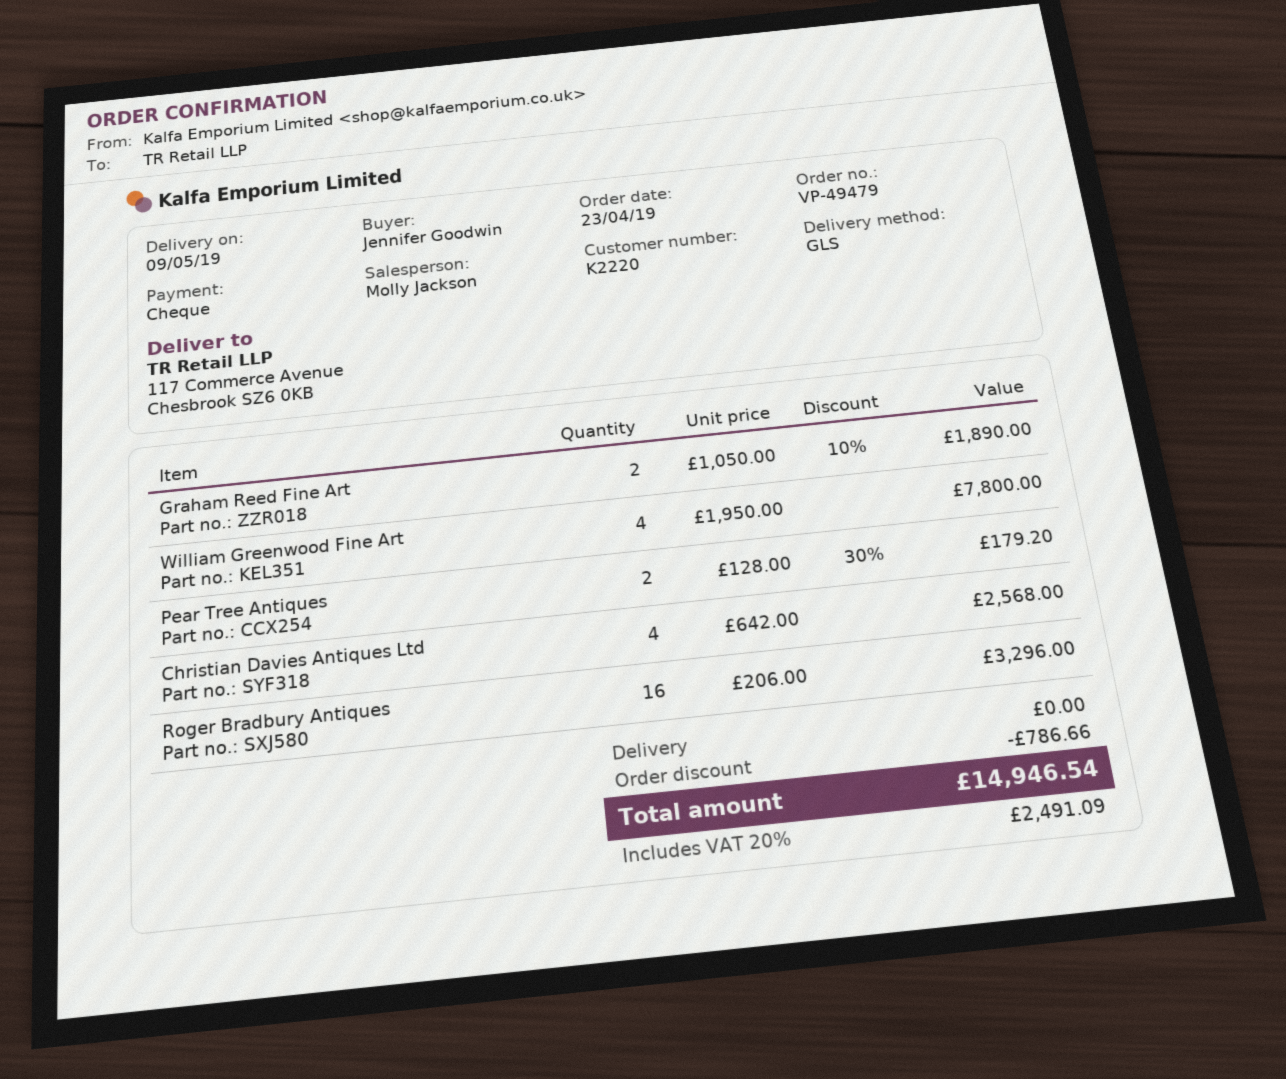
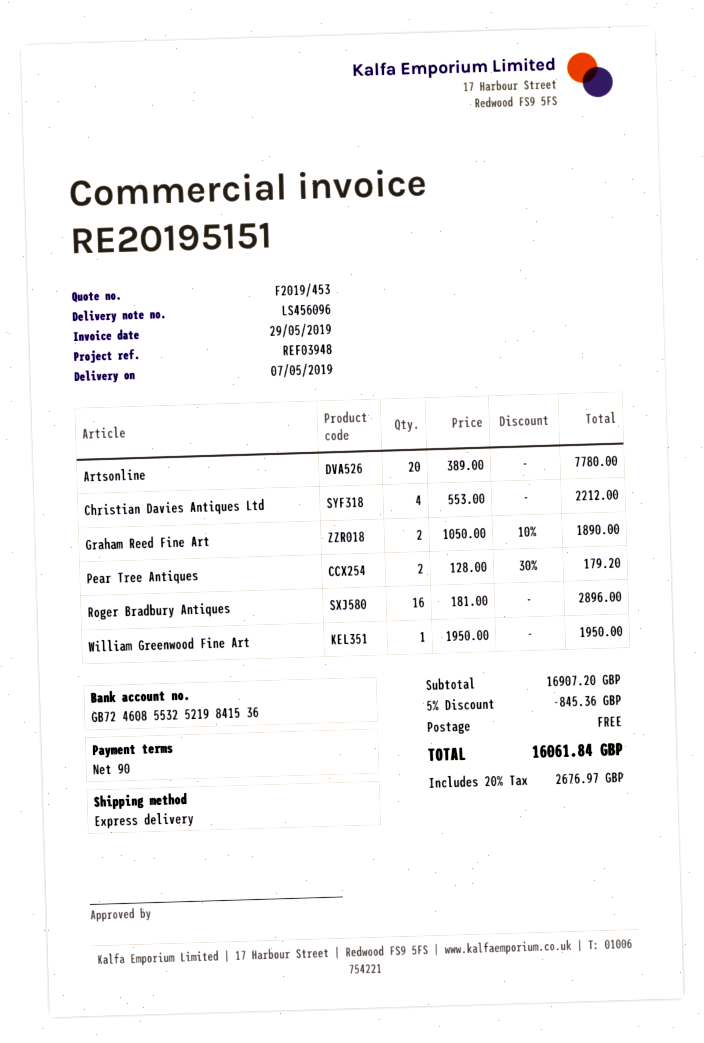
delivery date: 2019-05-09 -> 2019-05-07
shipping method: GLS -> express
William Greenwood Fine Art: 4 x 1950.00 = 7800.00 -> 1 x 1950.00 = 1950.00
Christian Davies Antiques Ltd: 4 x 642.00 = 2568.00 -> 4 x 553.00 = 2212.00
Roger Bradbury Antiques: 16 x 206.00 = 3296.00 -> 16 x 181.00 = 2896.00
Artsonline: none -> 20 x 389.00 = 7780.00
discount: 786.66 -> 845.36
tax: 20% = 2491.09 -> 20% = 2676.97
total: 14946.54 -> 16061.84

